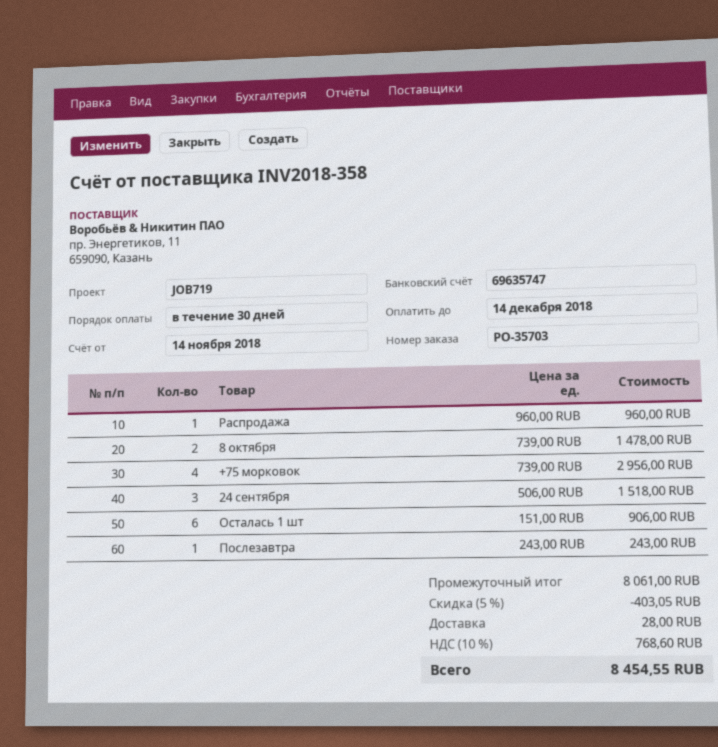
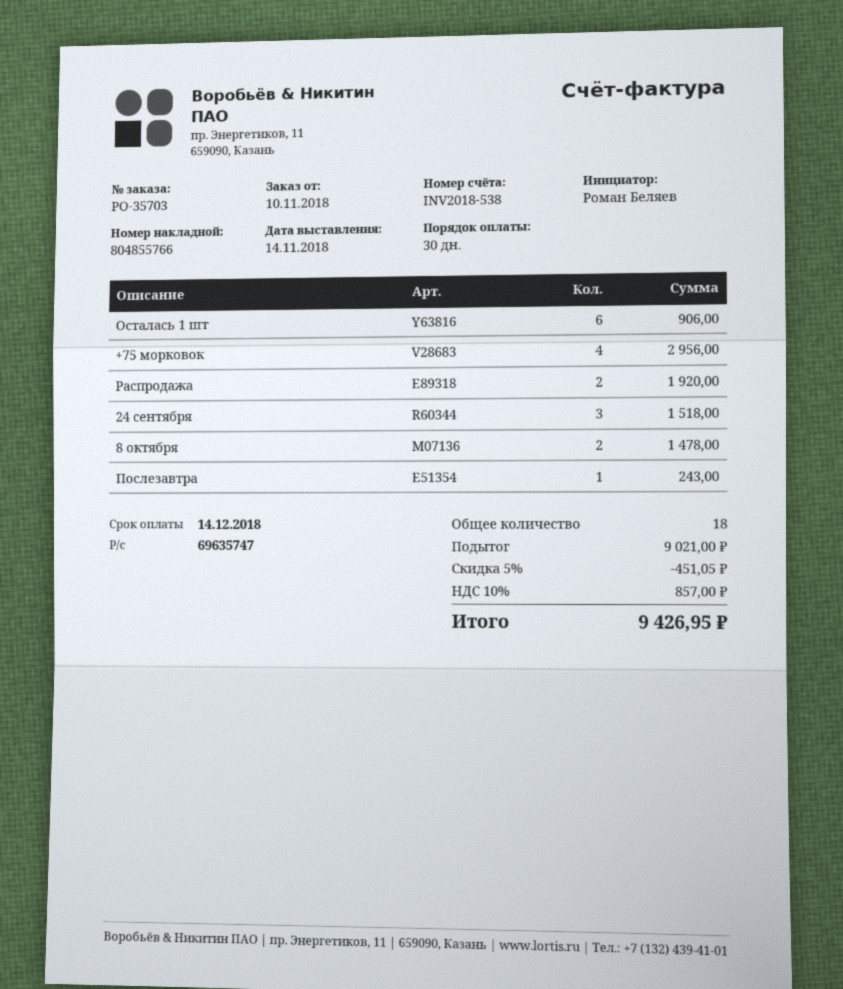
invoice number: INV2018-358 -> INV2018-538
Распродажа: 1 for 960.00 -> 2 for 1920.00
subtotal: 8061.00 -> 9021.00
discount: 5% = 403.05 -> 5% = 451.05
shipping: 28.00 -> none
tax: 10% = 768.60 -> 10% = 857.00
total: 8454.55 -> 9426.95

